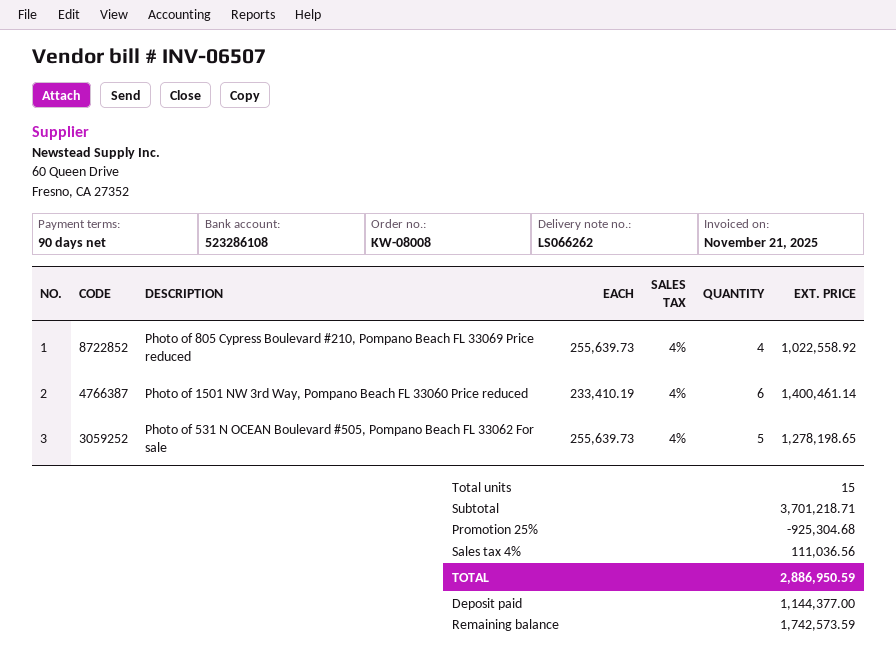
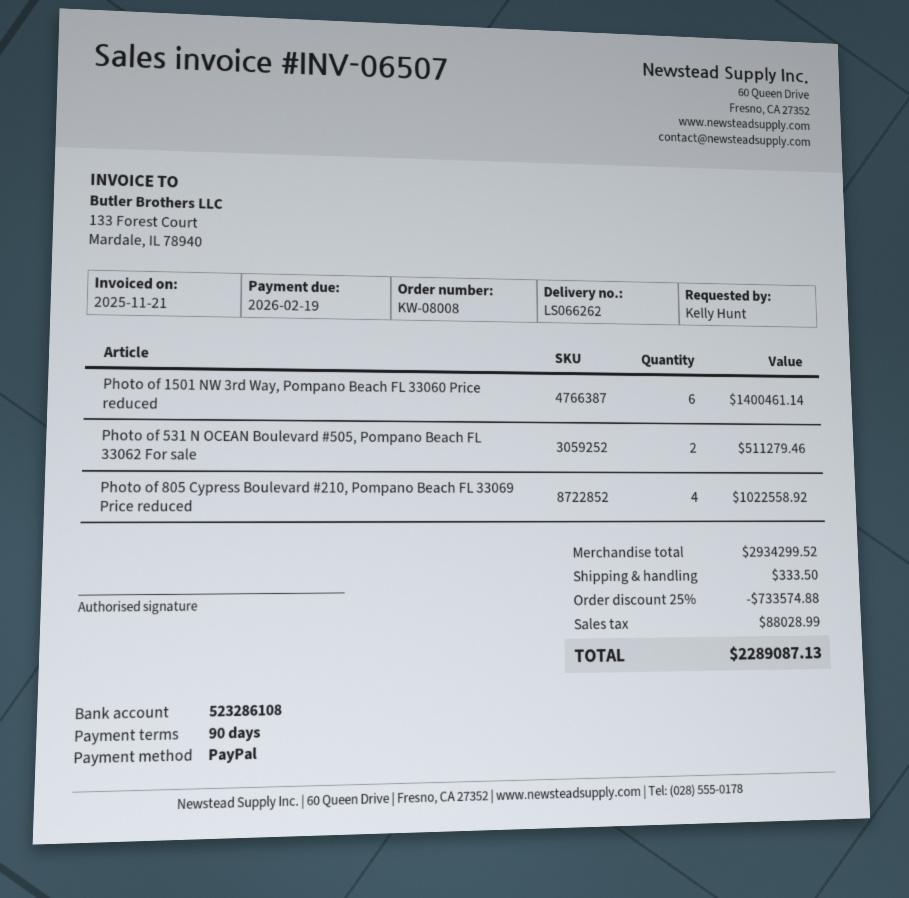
Photo of 531 N OCEAN Boulevard #505, Pompano Beach FL 33062 For sale: 5 for 1278198.65 -> 2 for 511279.46
subtotal: 3701218.71 -> 2934299.52
discount: 25% = 925304.68 -> 25% = 733574.88
shipping: none -> 333.50
tax: 111036.56 -> 88028.99
total: 2886950.59 -> 2289087.13

